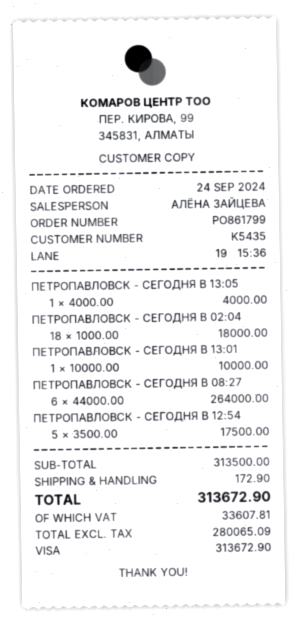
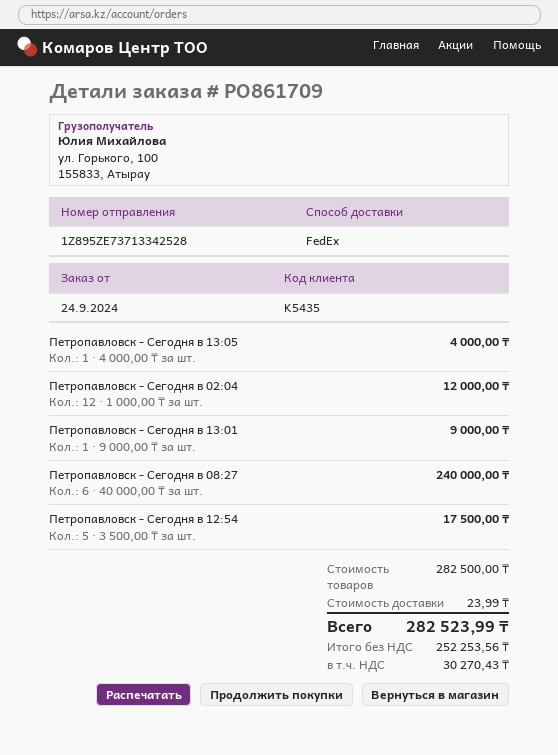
order number: PO861799 -> PO861709
ПЕТРОПАВЛОВСК - СЕГОДНЯ В 02:04: 18 x 1000.00 = 18000.00 -> 12 x 1000.00 = 12000.00
ПЕТРОПАВЛОВСК - СЕГОДНЯ В 13:01: 1 x 10000.00 = 10000.00 -> 1 x 9000.00 = 9000.00
ПЕТРОПАВЛОВСК - СЕГОДНЯ В 08:27: 6 x 44000.00 = 264000.00 -> 6 x 40000.00 = 240000.00
subtotal: 313500.00 -> 282500.00
shipping: 172.90 -> 23.99
net: 280065.09 -> 252253.56
tax: 33607.81 -> 30270.43
total: 313672.90 -> 282523.99

